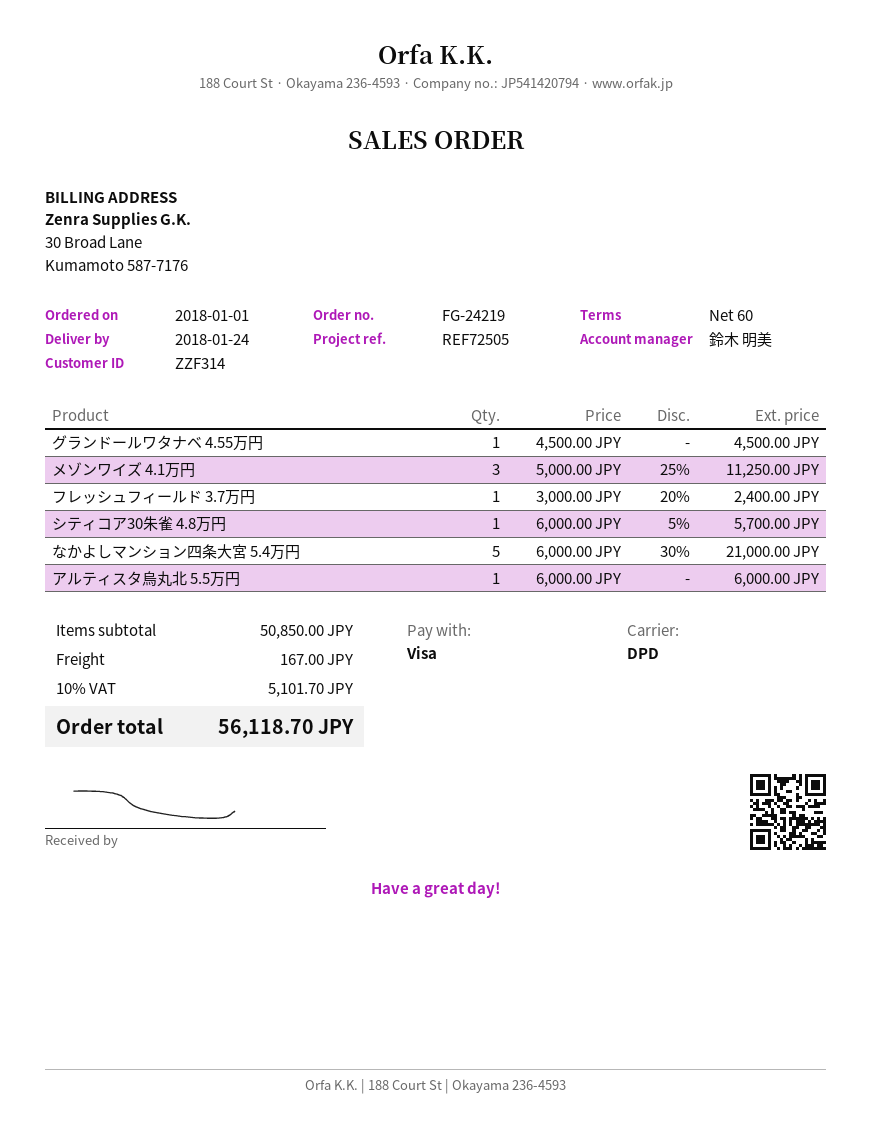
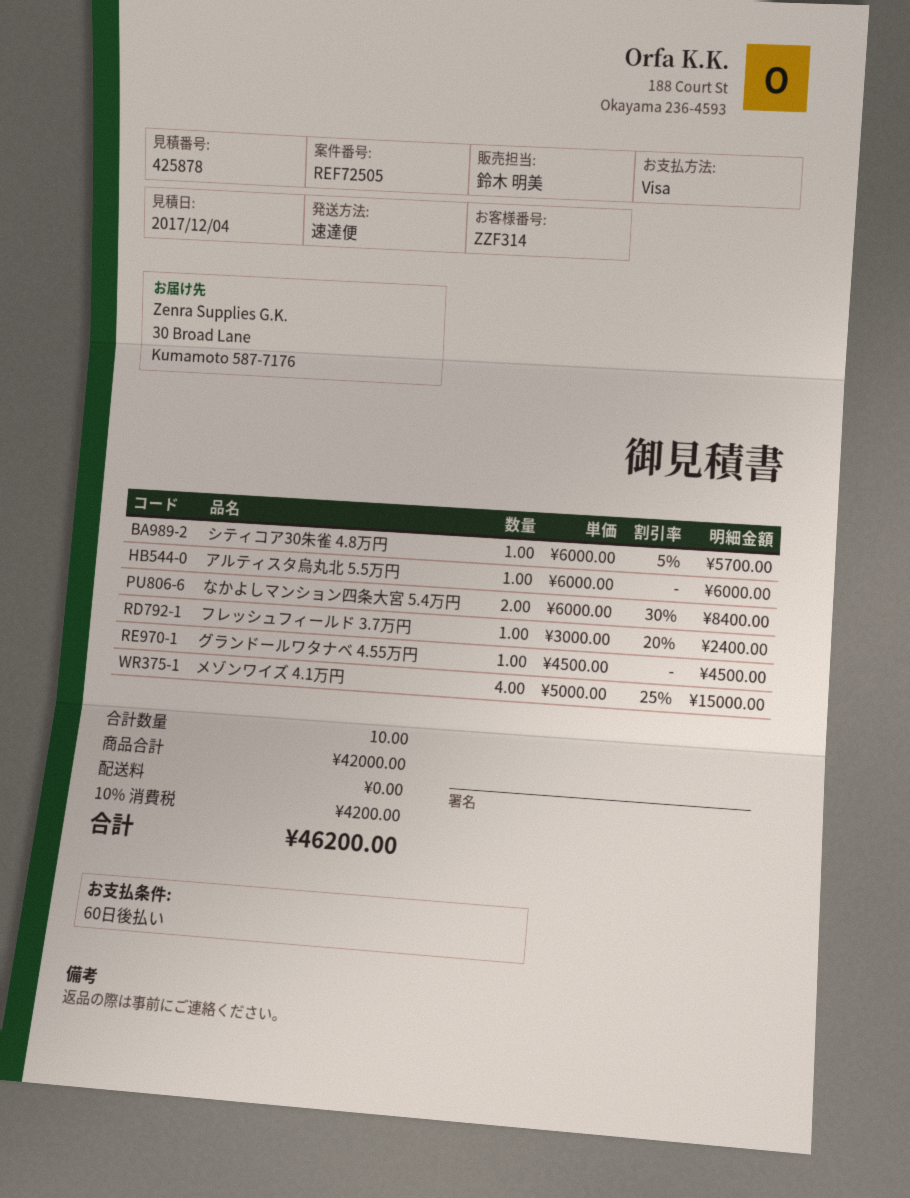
shipping method: DPD -> express
メゾンワイズ 4.1万円: 3 x 5000.00 - 25% = 11250.00 -> 4 x 5000.00 - 25% = 15000.00
なかよしマンション四条大宮 5.4万円: 5 x 6000.00 - 30% = 21000.00 -> 2 x 6000.00 - 30% = 8400.00
subtotal: 50850.00 -> 42000.00
shipping: 167.00 -> 0.00
tax: 10% = 5101.70 -> 10% = 4200.00
total: 56118.70 -> 46200.00

